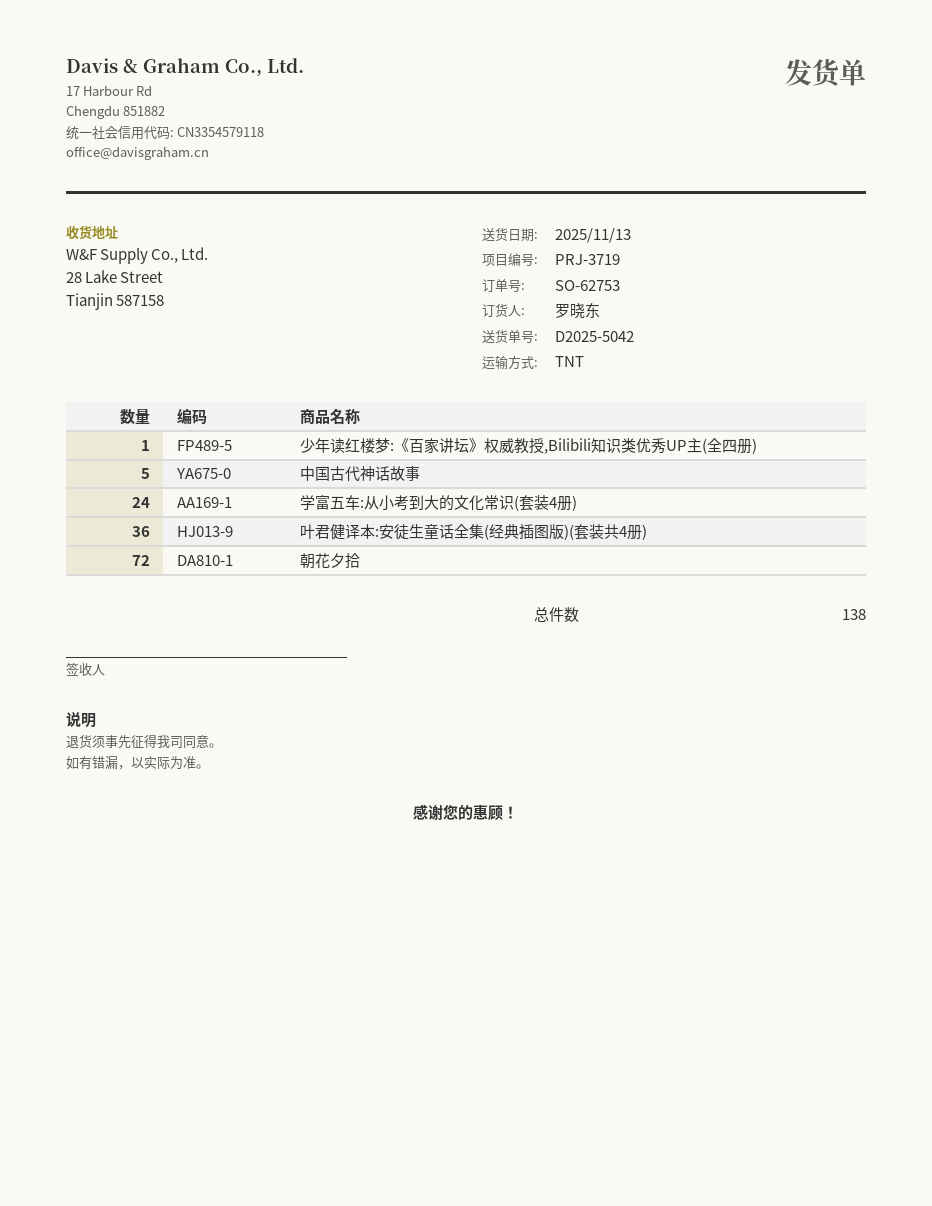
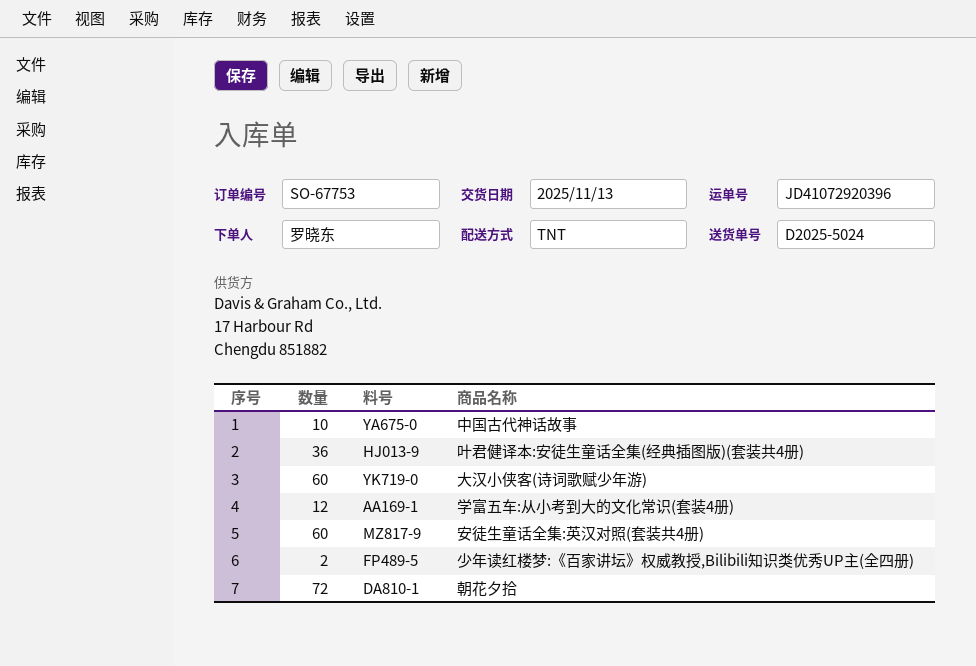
order number: SO-62753 -> SO-67753
delivery note number: D2025-5042 -> D2025-5024
少年读红楼梦:《百家讲坛》权威教授,Bilibili知识类优秀UP主(全四册): 1 -> 2
中国古代神话故事: 5 -> 10
学富五车:从小考到大的文化常识(套装4册): 24 -> 12
大汉小侠客(诗词歌赋少年游): none -> 60
安徒生童话全集:英汉对照(套装共4册): none -> 60

